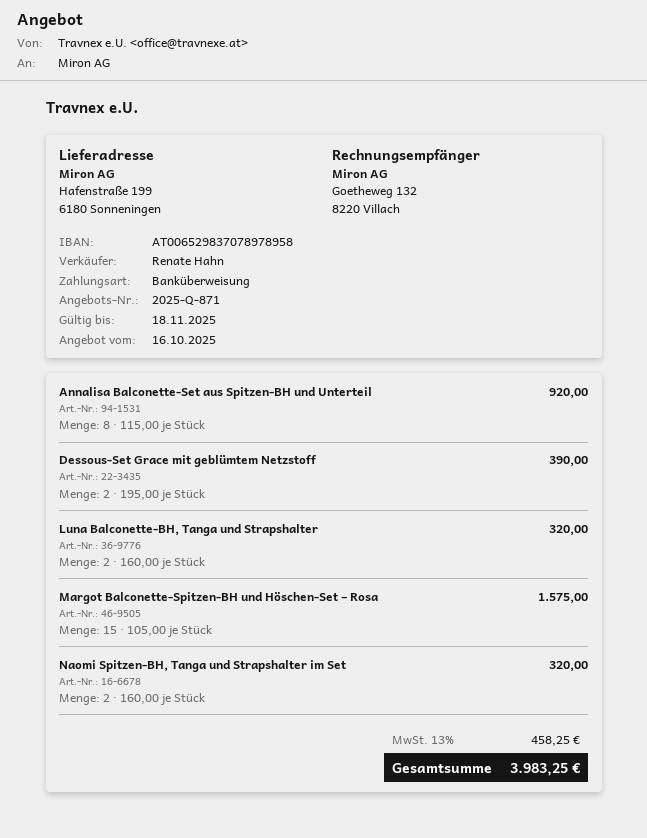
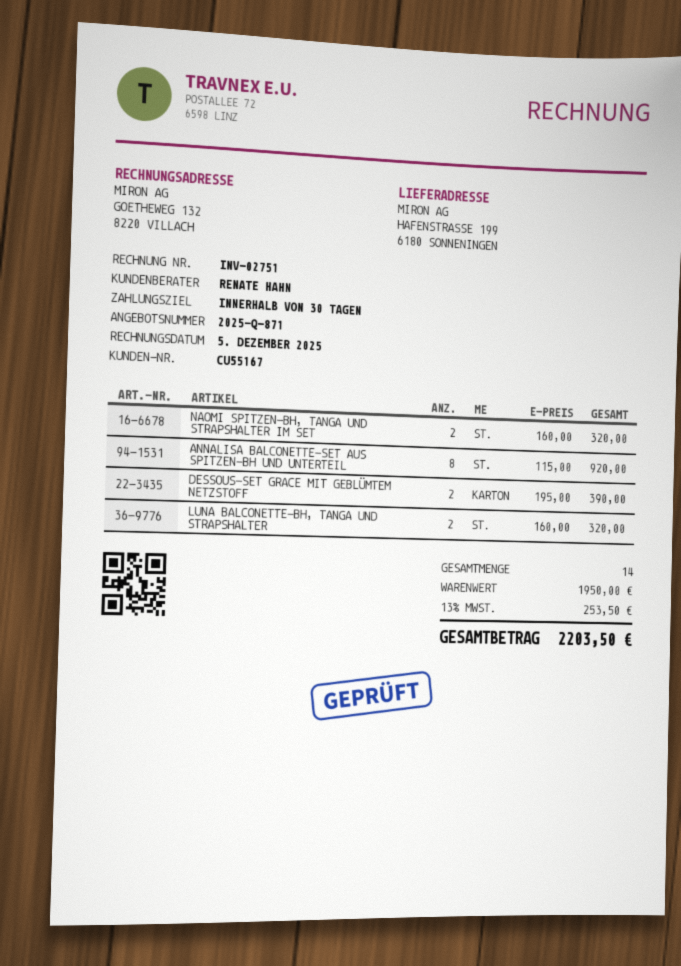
Margot Balconette-Spitzen-BH und Höschen-Set – Rosa: 15 x 105.00 = 1575.00 -> none
tax: 13% = 458.25 -> 13% = 253.50
total: 3983.25 -> 2203.50

